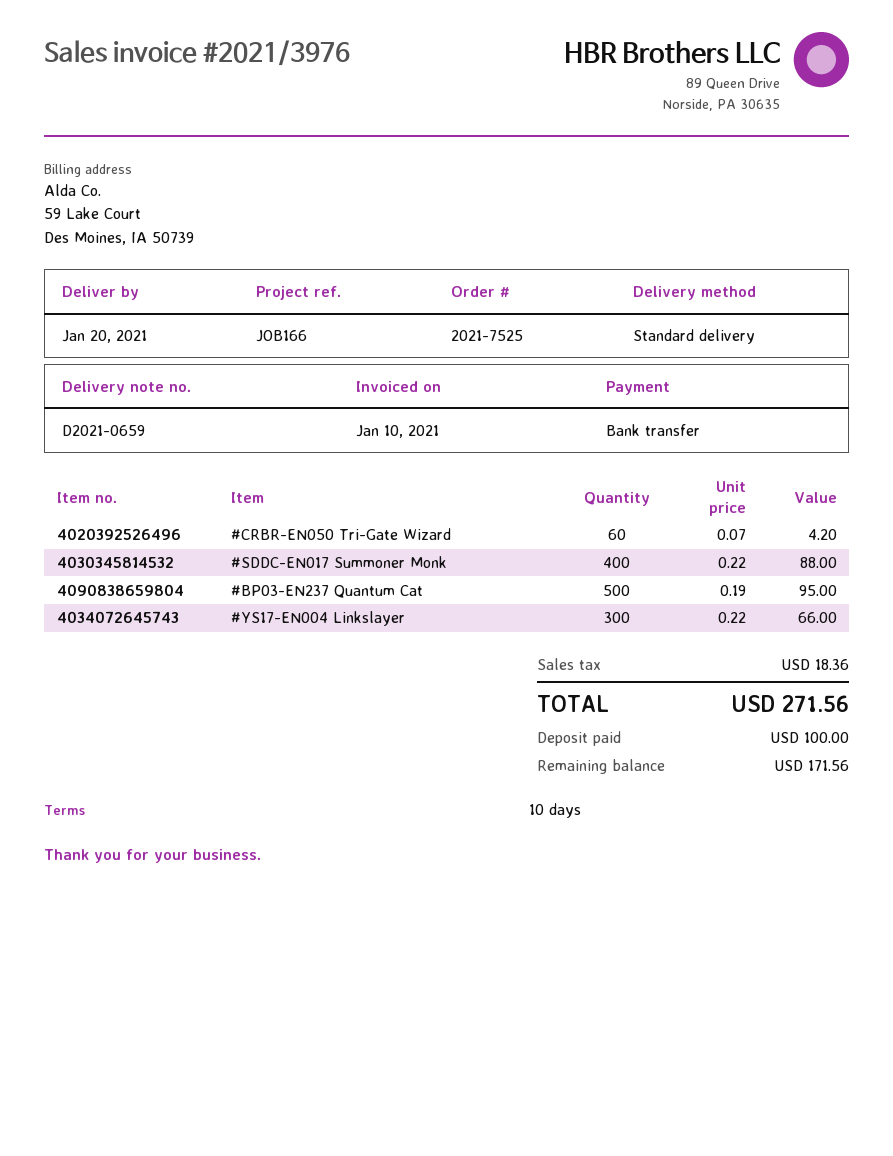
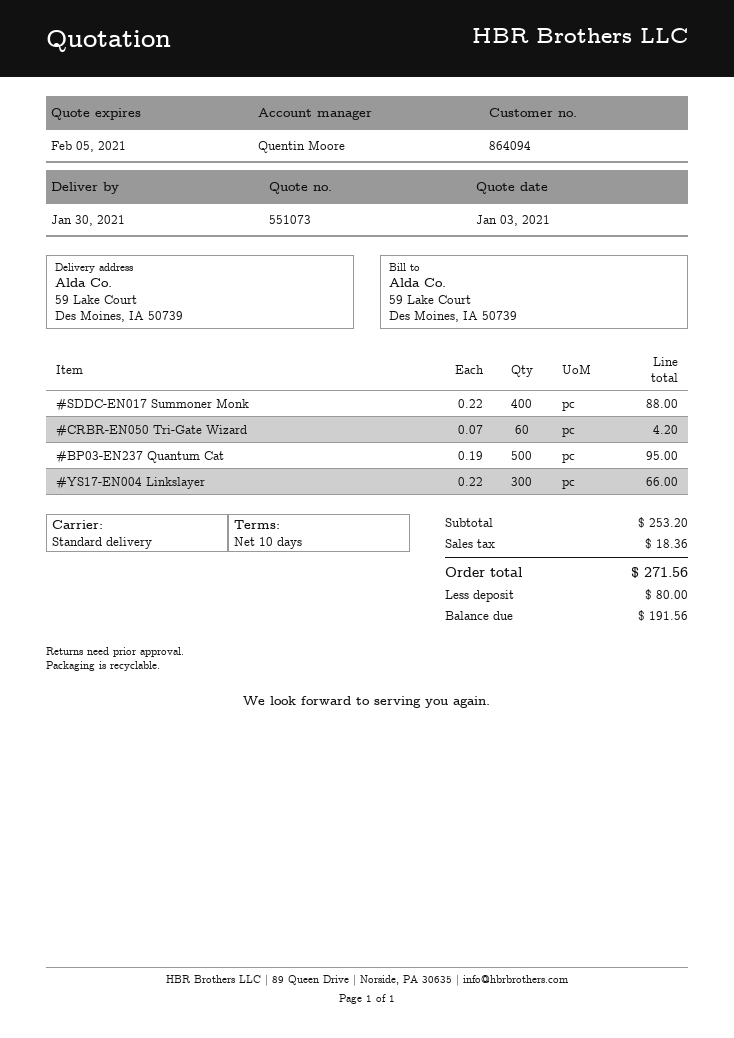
delivery date: 2021-01-20 -> 2021-01-30
deposit: 100.00 -> 80.00
balance: 171.56 -> 191.56

